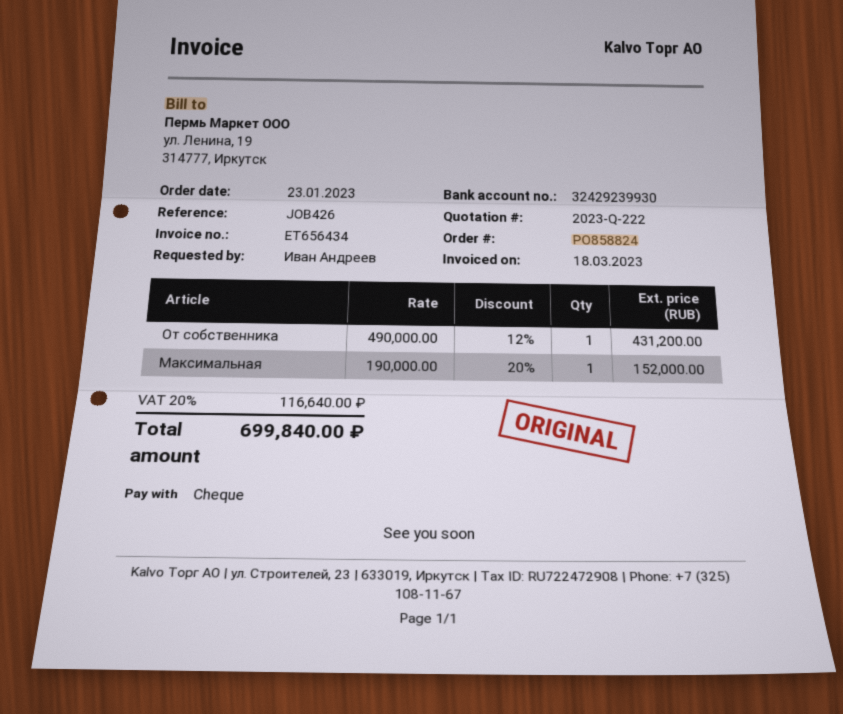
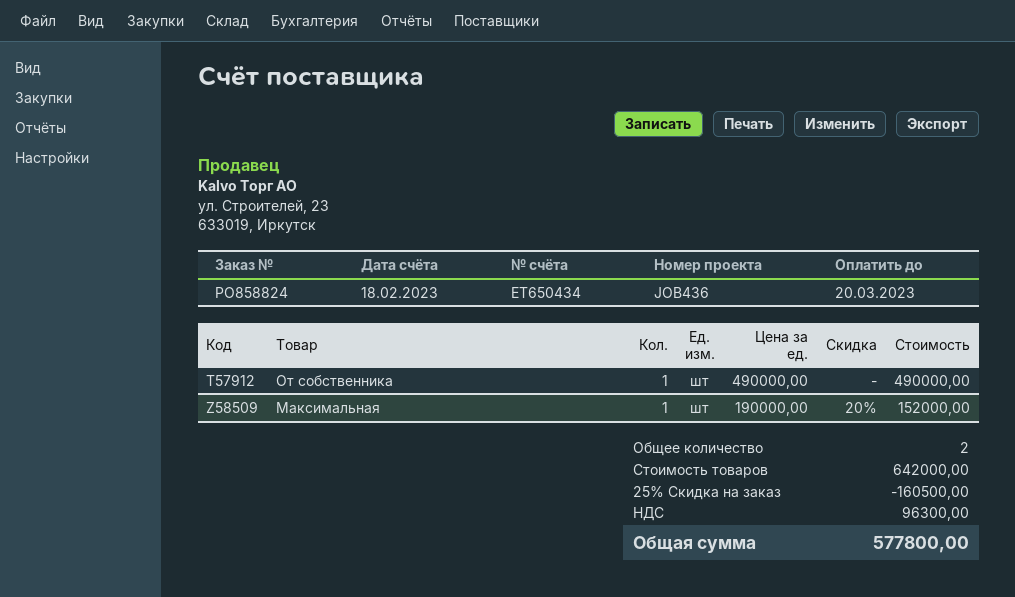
invoice number: ET656434 -> ET650434
invoice date: 2023-03-18 -> 2023-02-18
reference: JOB426 -> JOB436
От собственника: 1 x 490000.00 - 12% = 431200.00 -> 1 x 490000.00 = 490000.00
discount: none -> 25% = 160500.00
tax: 116640.00 -> 96300.00
total: 699840.00 -> 577800.00

